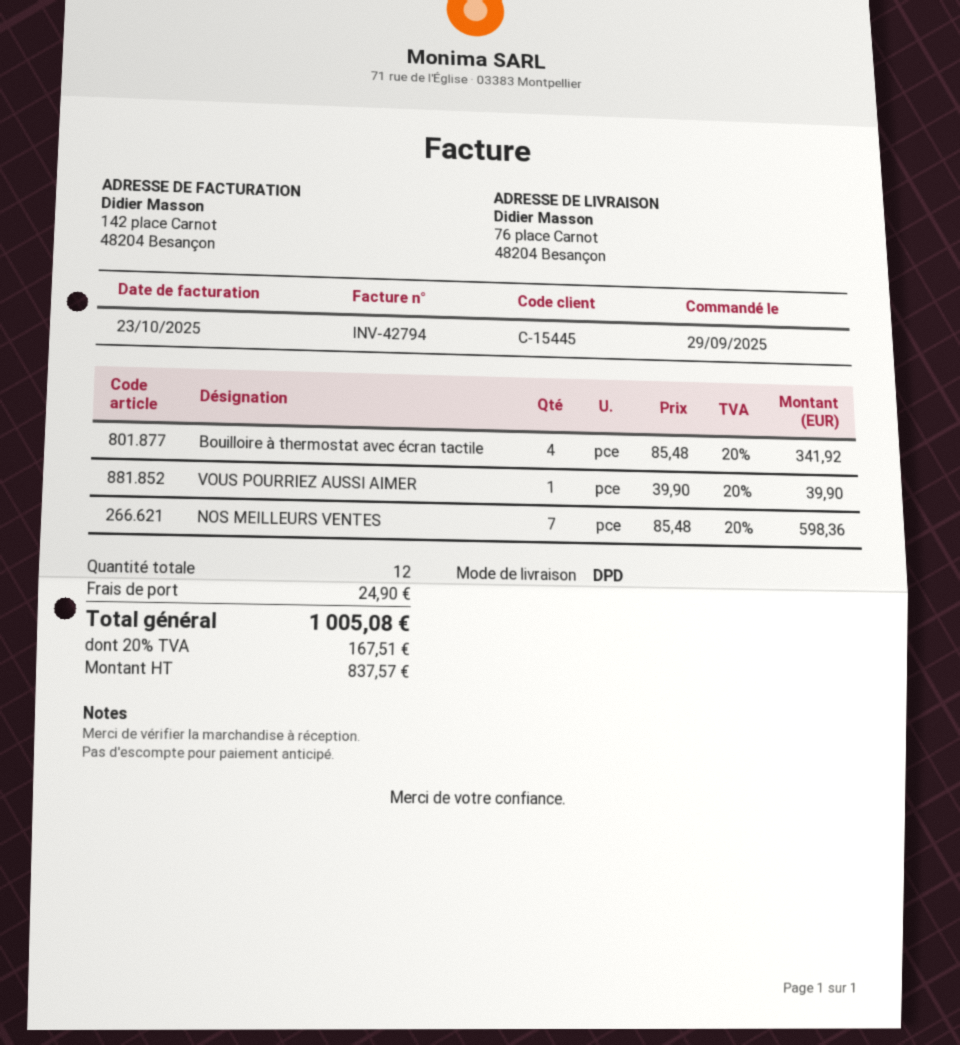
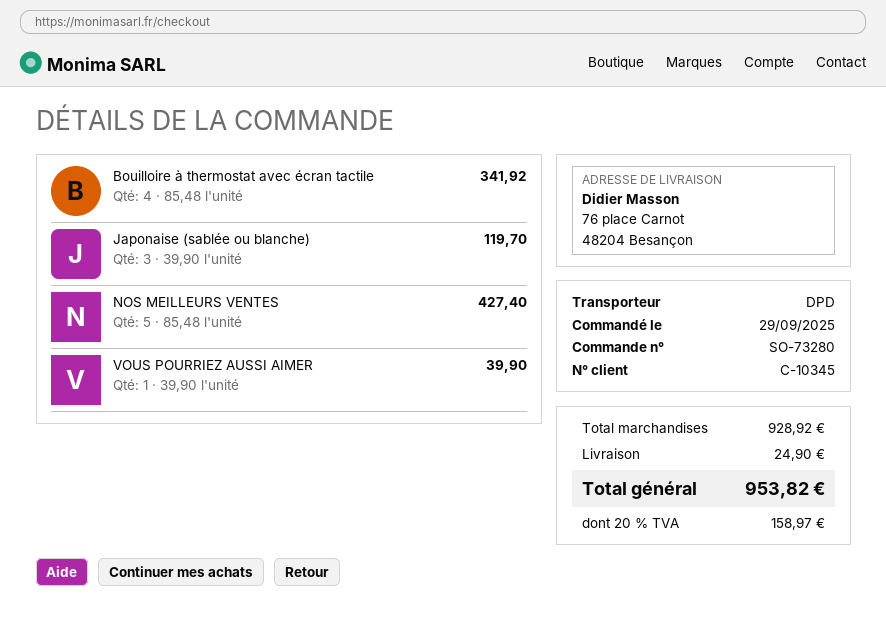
customer number: C-15445 -> C-10345
NOS MEILLEURS VENTES: 7 x 85.48 = 598.36 -> 5 x 85.48 = 427.40
Japonaise (sablée ou blanche): none -> 3 x 39.90 = 119.70
tax: 20% = 167.51 -> 20% = 158.97
total: 1005.08 -> 953.82

